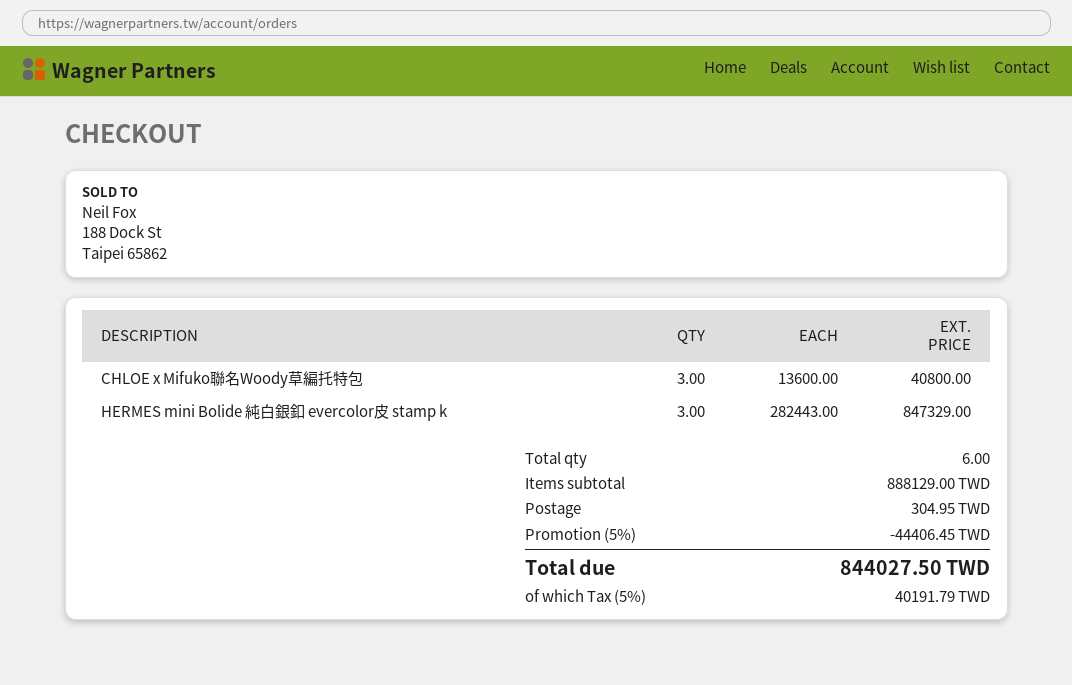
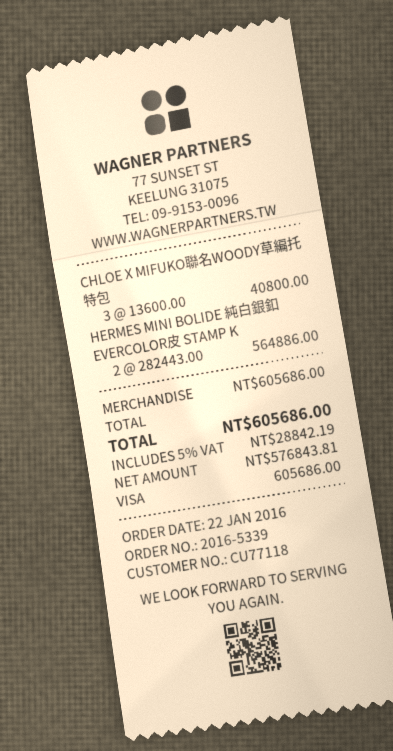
HERMES mini Bolide 純白銀釦 evercolor皮 stamp k: 3 x 282443.00 = 847329.00 -> 2 x 282443.00 = 564886.00
subtotal: 888129.00 -> 605686.00
discount: 5% = 44406.45 -> none
shipping: 304.95 -> none
tax: 5% = 40191.79 -> 5% = 28842.19
total: 844027.50 -> 605686.00

